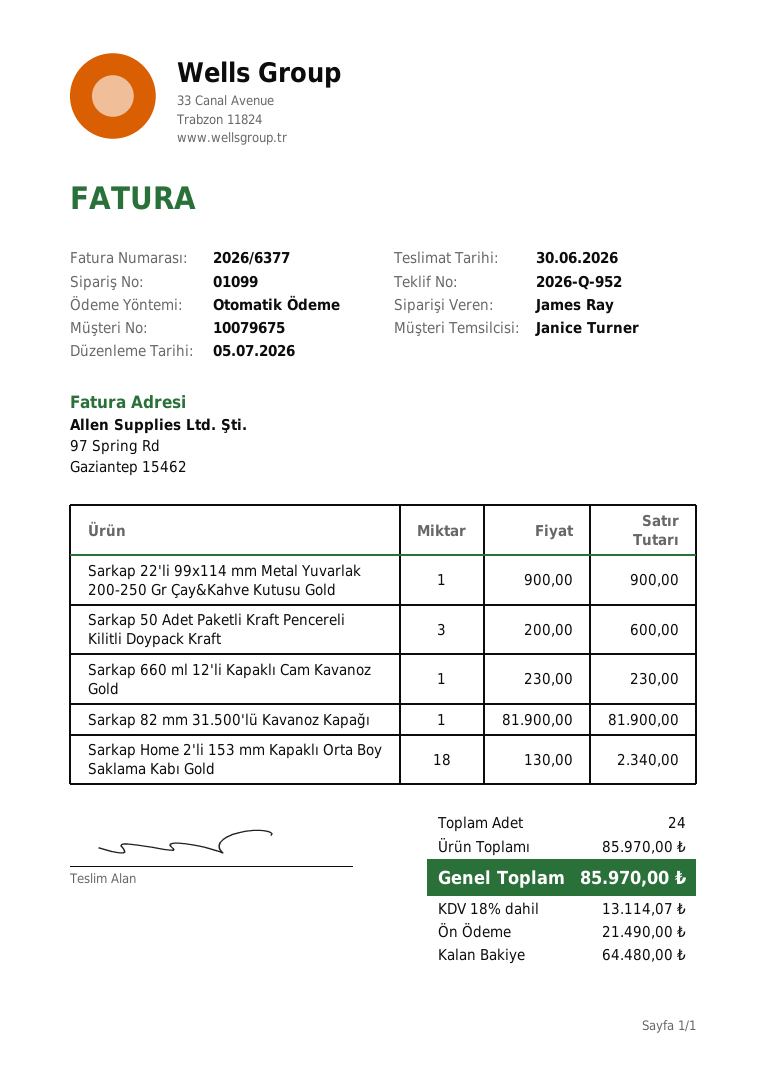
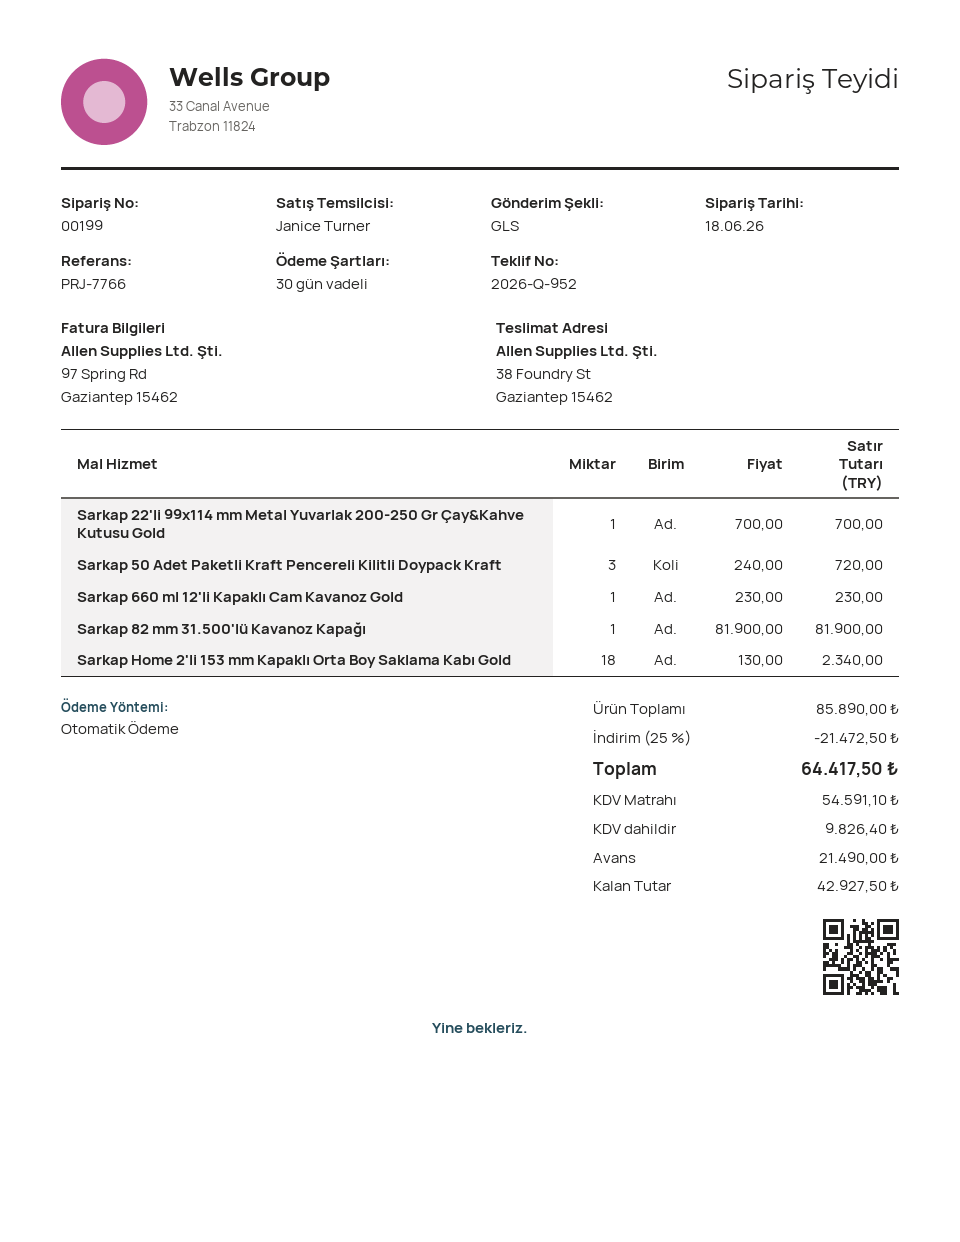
order number: 01099 -> 00199
Sarkap 22'li 99x114 mm Metal Yuvarlak 200-250 Gr Çay&Kahve Kutusu Gold: 1 x 900.00 = 900.00 -> 1 x 700.00 = 700.00
Sarkap 50 Adet Paketli Kraft Pencereli Kilitli Doypack Kraft: 3 x 200.00 = 600.00 -> 3 x 240.00 = 720.00
subtotal: 85970.00 -> 85890.00
discount: none -> 25% = 21472.50
tax: 13114.07 -> 9826.40
total: 85970.00 -> 64417.50
balance: 64480.00 -> 42927.50

